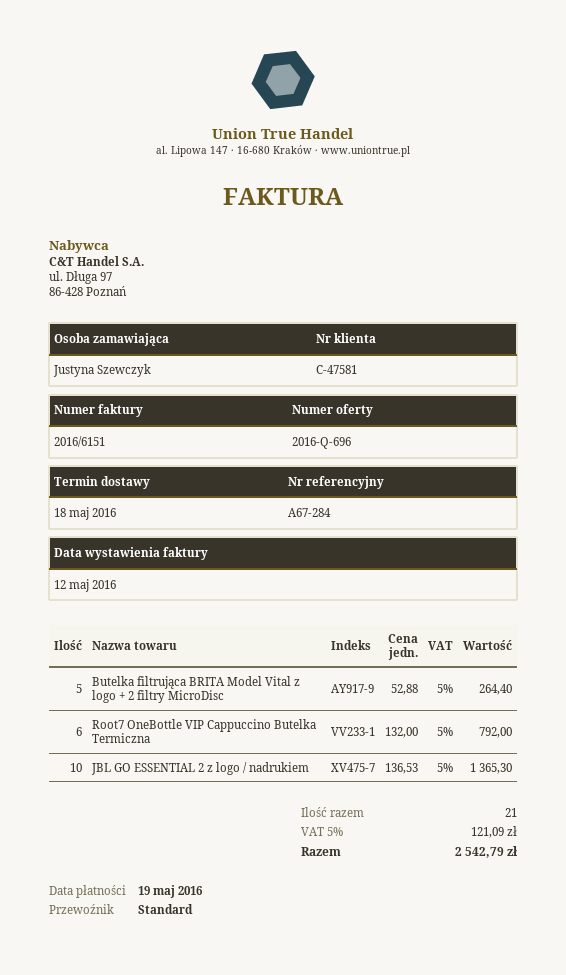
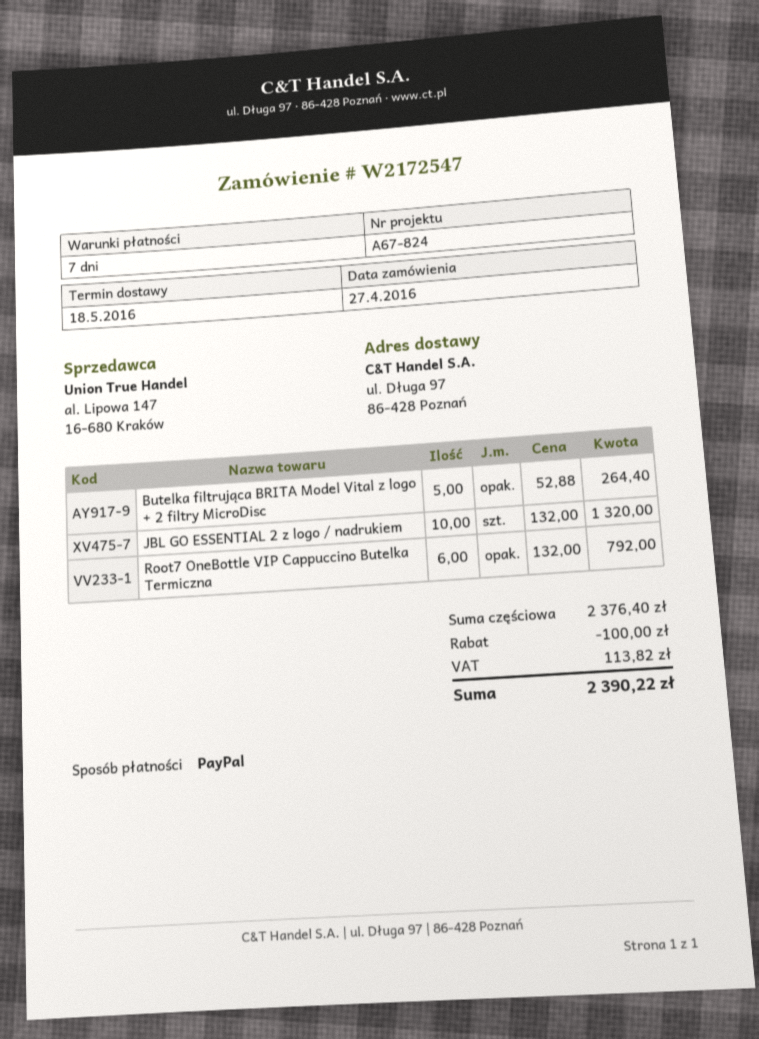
reference: A67-284 -> A67-824
JBL GO ESSENTIAL 2 z logo / nadrukiem: 10 x 136.53 = 1365.30 -> 10 x 132.00 = 1320.00
discount: none -> 100.00
tax: 121.09 -> 113.82
total: 2542.79 -> 2390.22

